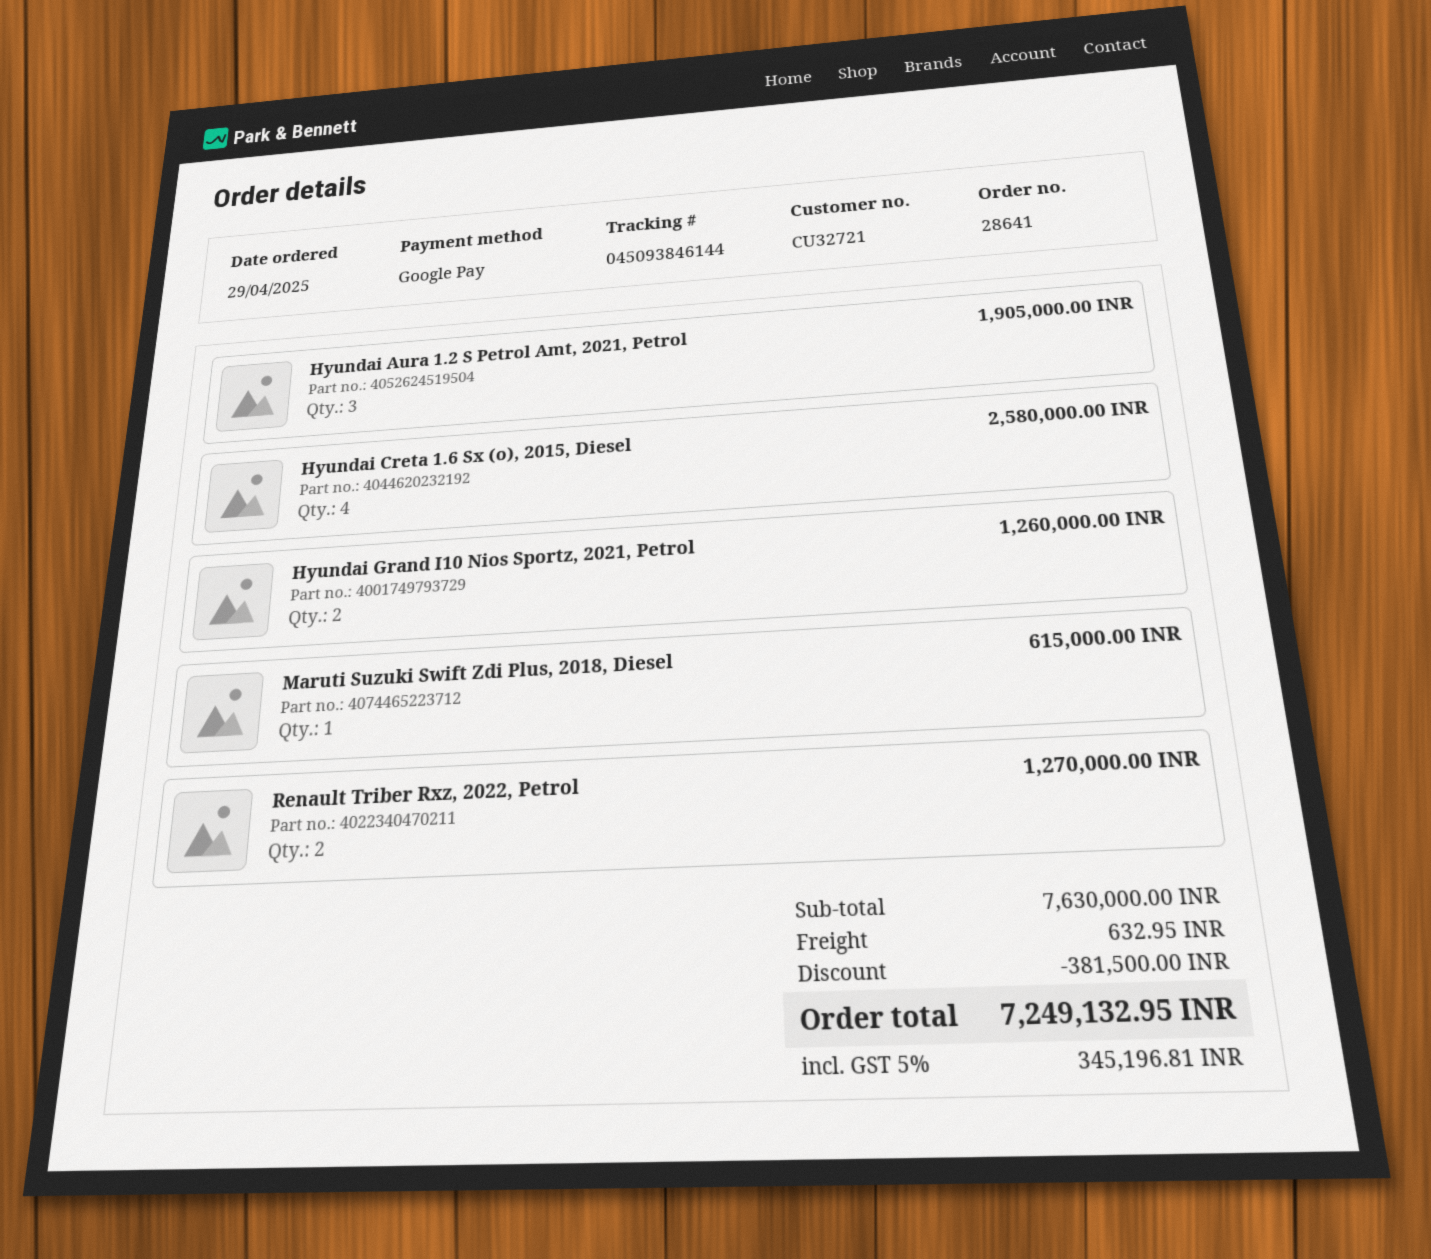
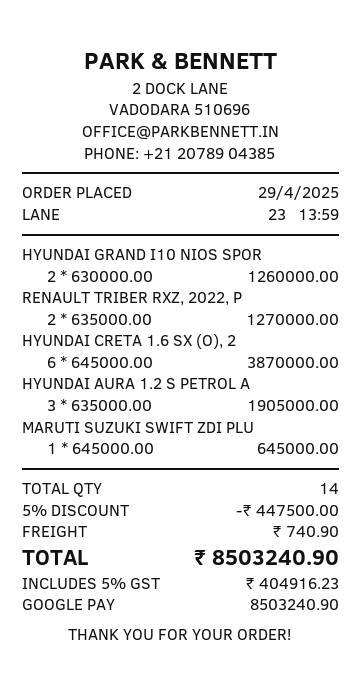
Hyundai Creta 1.6 Sx (o), 2015, Diesel: 4 for 2580000.00 -> 6 for 3870000.00
Maruti Suzuki Swift Zdi Plus, 2018, Diesel: 1 for 615000.00 -> 1 for 645000.00
discount: 381500.00 -> 447500.00
shipping: 632.95 -> 740.90
tax: 5% = 345196.81 -> 5% = 404916.23
total: 7249132.95 -> 8503240.90

